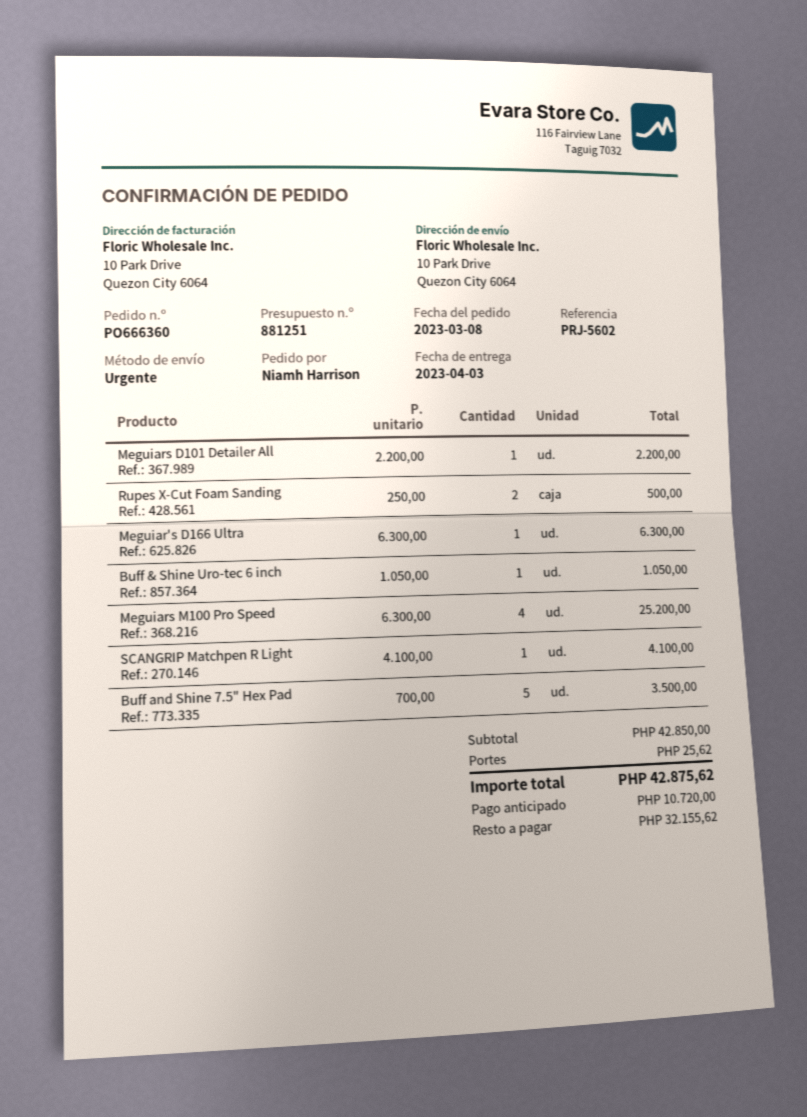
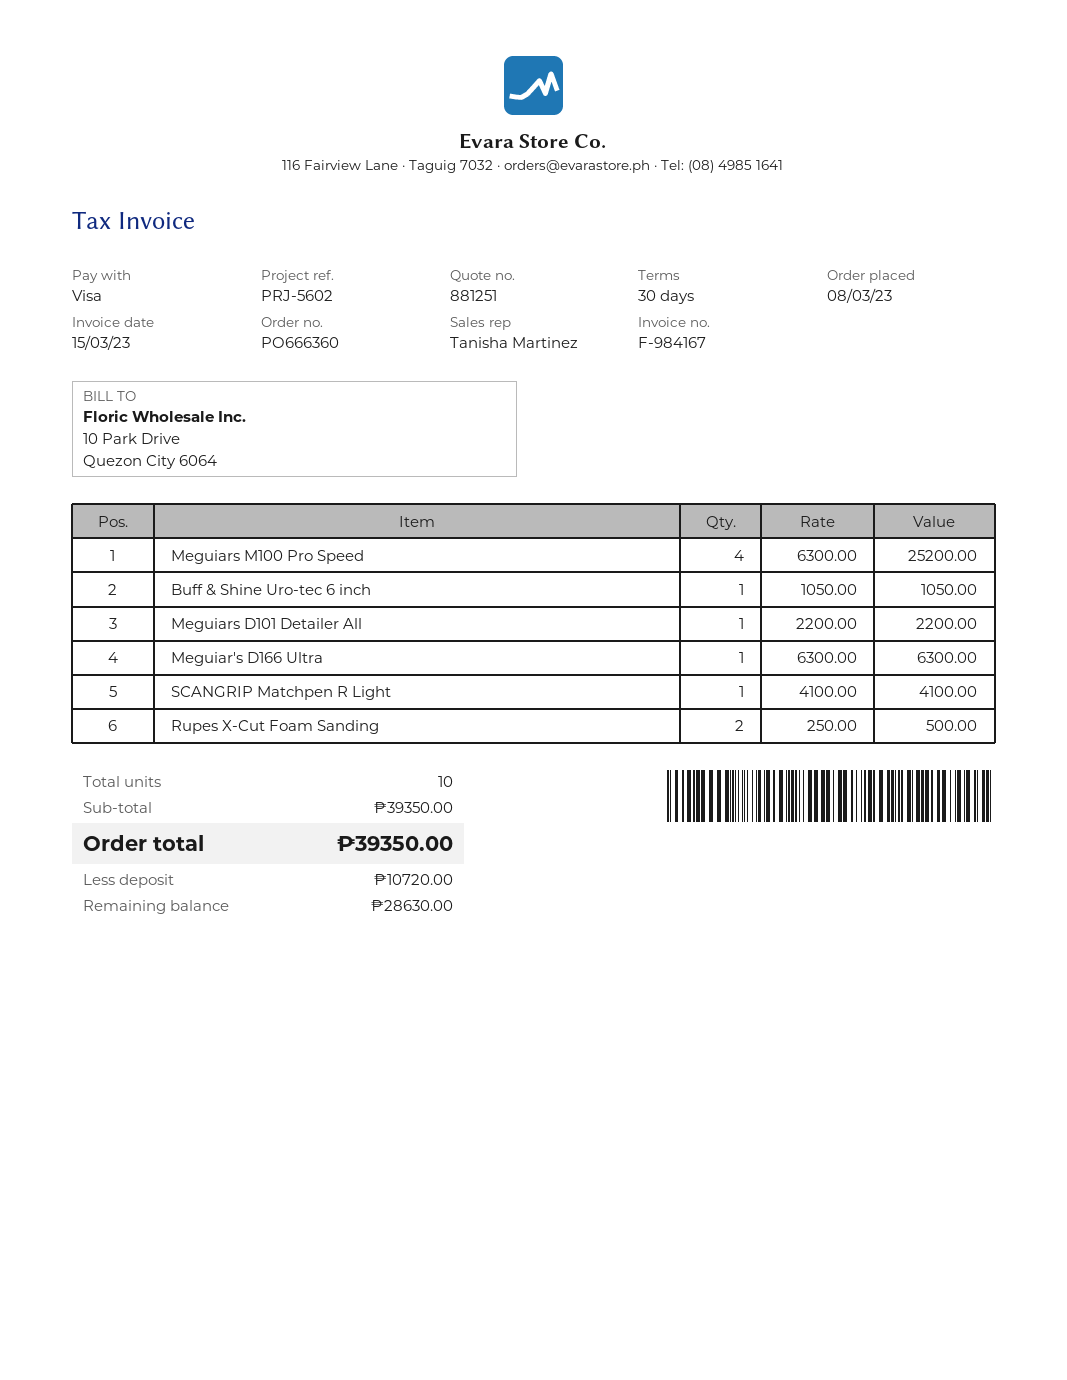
Buff and Shine 7.5" Hex Pad: 5 x 700.00 = 3500.00 -> none
subtotal: 42850.00 -> 39350.00
shipping: 25.62 -> none
total: 42875.62 -> 39350.00
balance: 32155.62 -> 28630.00

